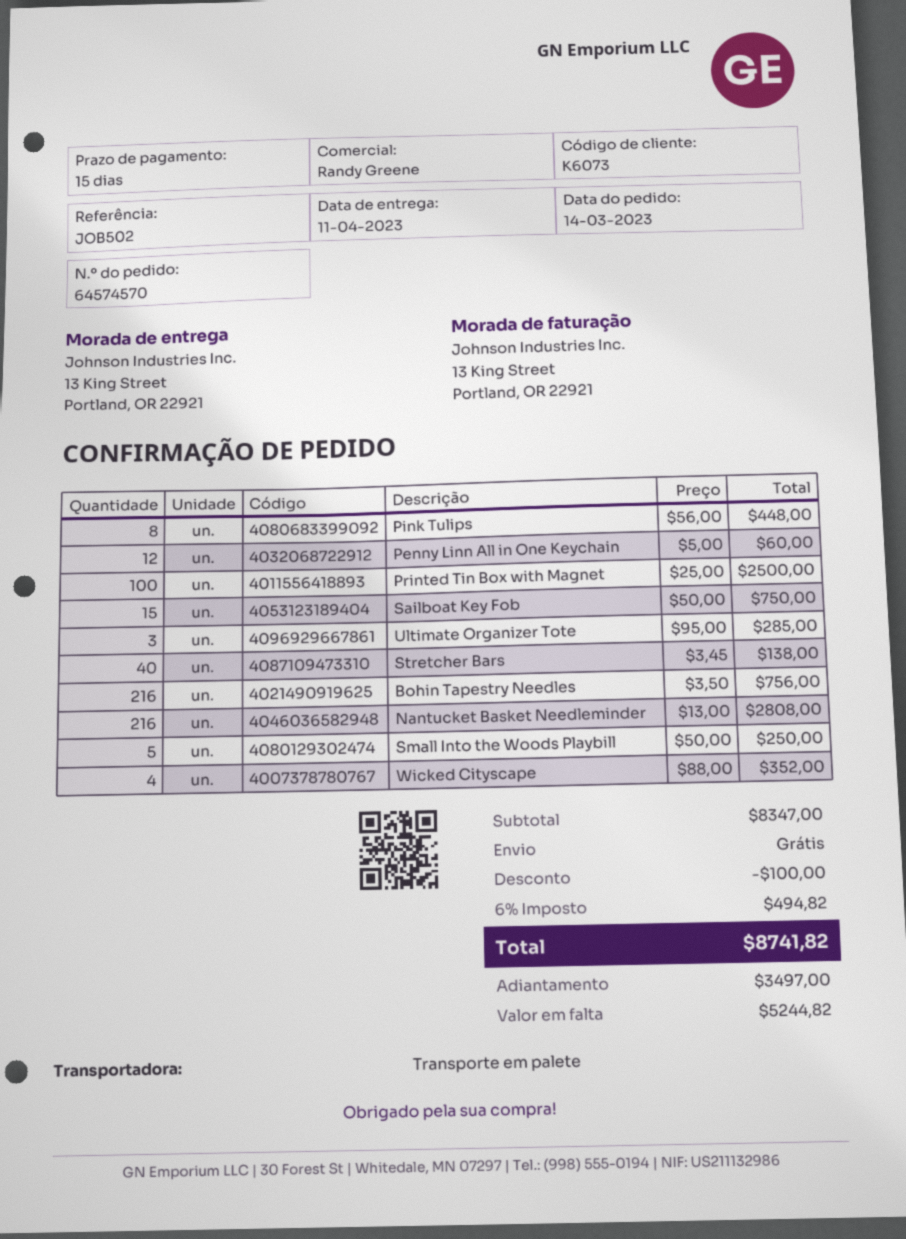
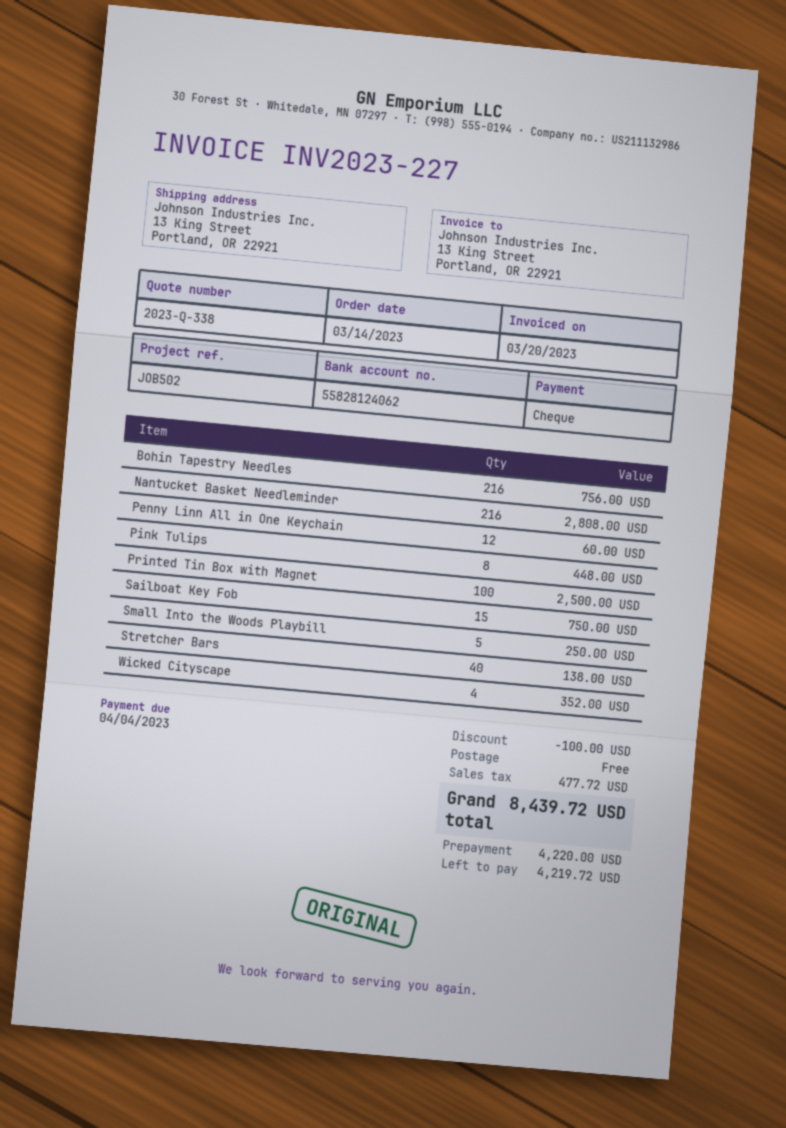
Ultimate Organizer Tote: 3 for 285.00 -> none
tax: 494.82 -> 477.72
total: 8741.82 -> 8439.72
deposit: 3497.00 -> 4220.00
balance: 5244.82 -> 4219.72

